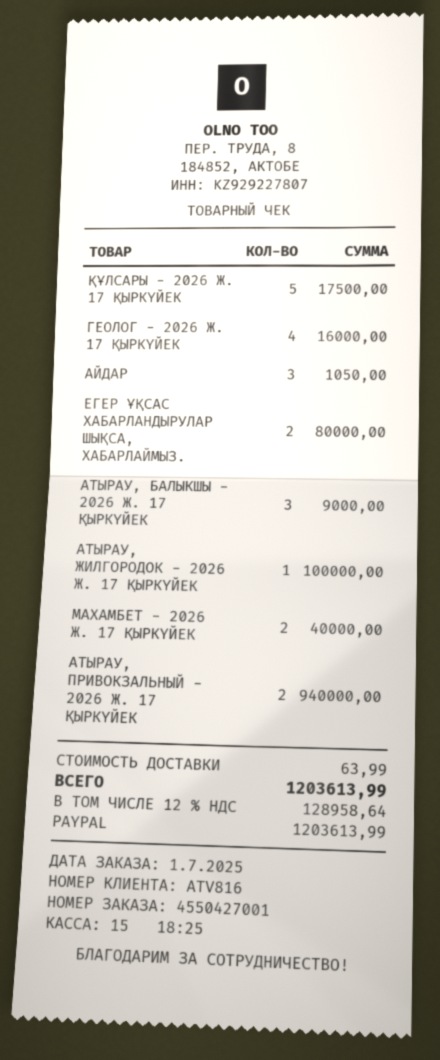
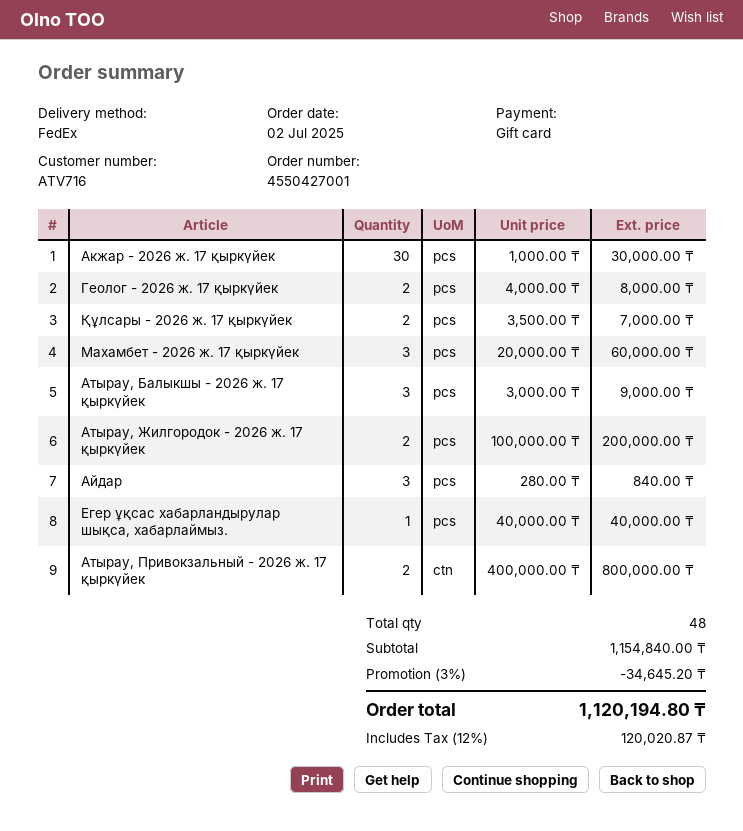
order date: 2025-07-01 -> 2025-07-02
customer number: ATV816 -> ATV716
payment method: PayPal -> gift card
ҚҰЛСАРЫ - 2026 Ж. 17 ҚЫРКҮЙЕК: 5 for 17500.00 -> 2 for 7000.00
ГЕОЛОГ - 2026 Ж. 17 ҚЫРКҮЙЕК: 4 for 16000.00 -> 2 for 8000.00
АЙДАР: 3 for 1050.00 -> 3 for 840.00
ЕГЕР ҰҚСАС ХАБАРЛАНДЫРУЛАР ШЫҚСА, ХАБАРЛАЙМЫЗ.: 2 for 80000.00 -> 1 for 40000.00
АТЫРАУ, ЖИЛГОРОДОК - 2026 Ж. 17 ҚЫРКҮЙЕК: 1 for 100000.00 -> 2 for 200000.00
МАХАМБЕТ - 2026 Ж. 17 ҚЫРКҮЙЕК: 2 for 40000.00 -> 3 for 60000.00
АТЫРАУ, ПРИВОКЗАЛЬНЫЙ - 2026 Ж. 17 ҚЫРКҮЙЕК: 2 for 940000.00 -> 2 for 800000.00
Акжар - 2026 ж. 17 қыркүйек: none -> 30 for 30000.00
discount: none -> 3% = 34645.20
shipping: 63.99 -> none
tax: 12% = 128958.64 -> 12% = 120020.87
total: 1203613.99 -> 1120194.80

